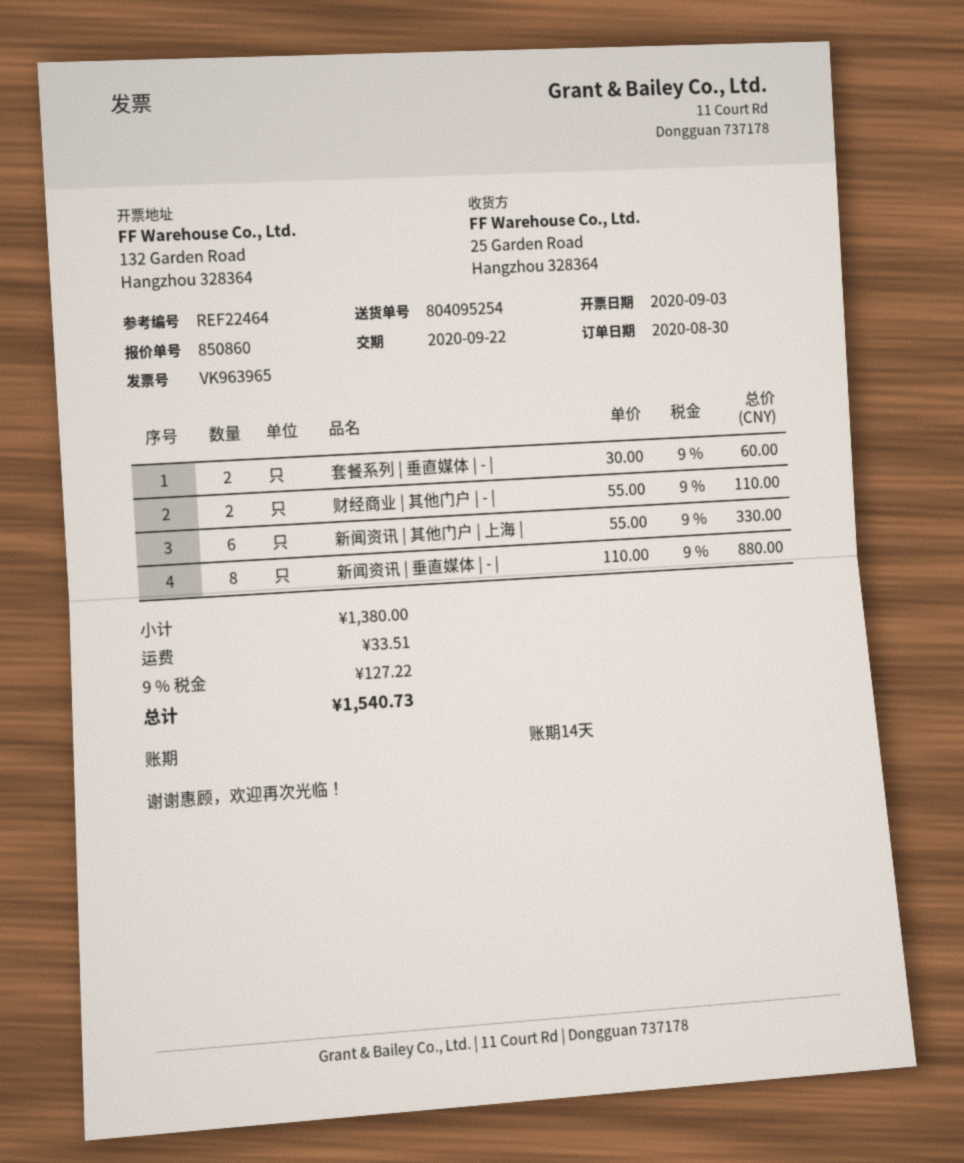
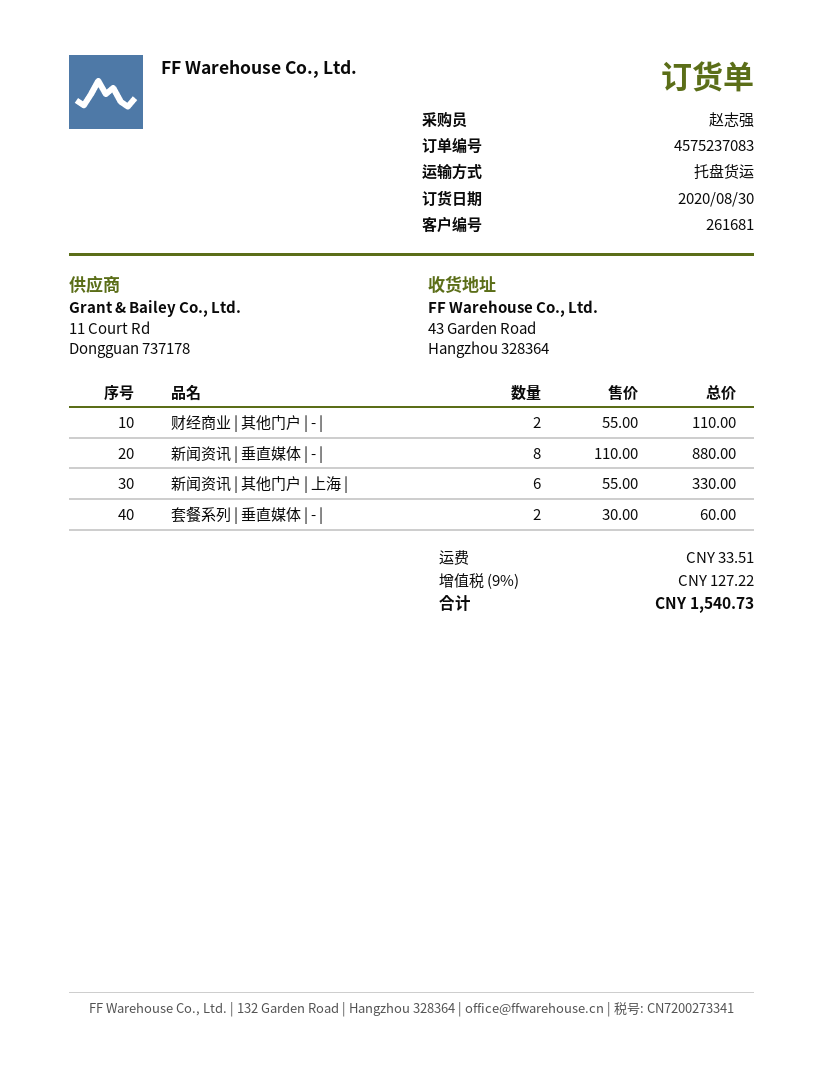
ship to: 25 Garden Road, Hangzhou 328364 -> 43 Garden Road, Hangzhou 328364

